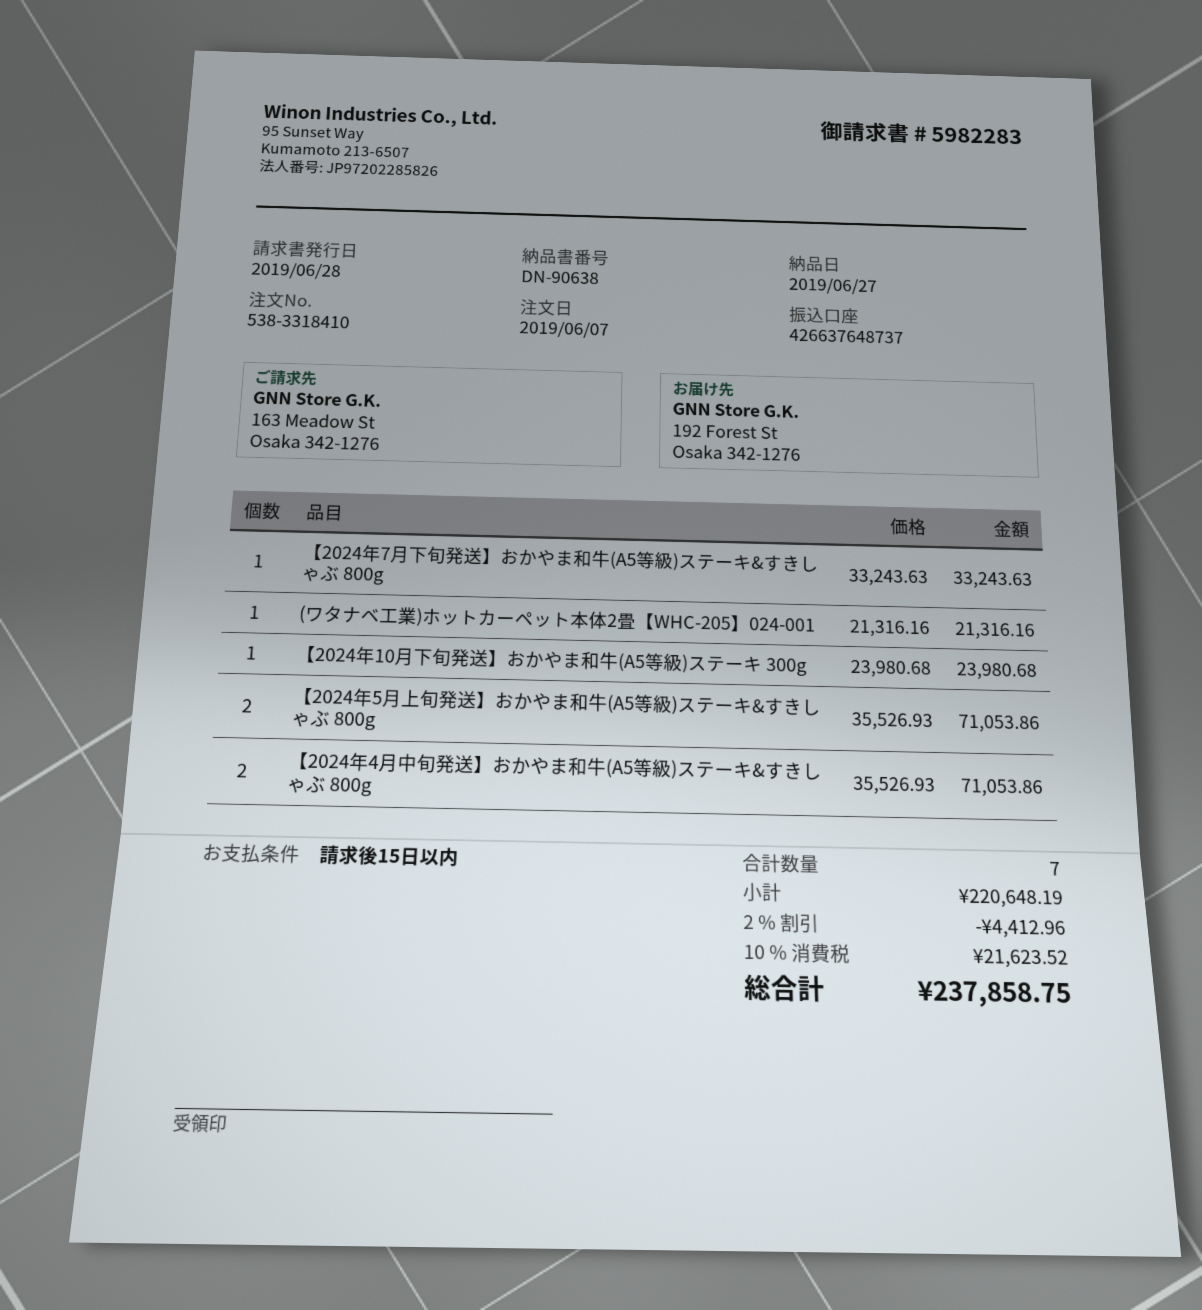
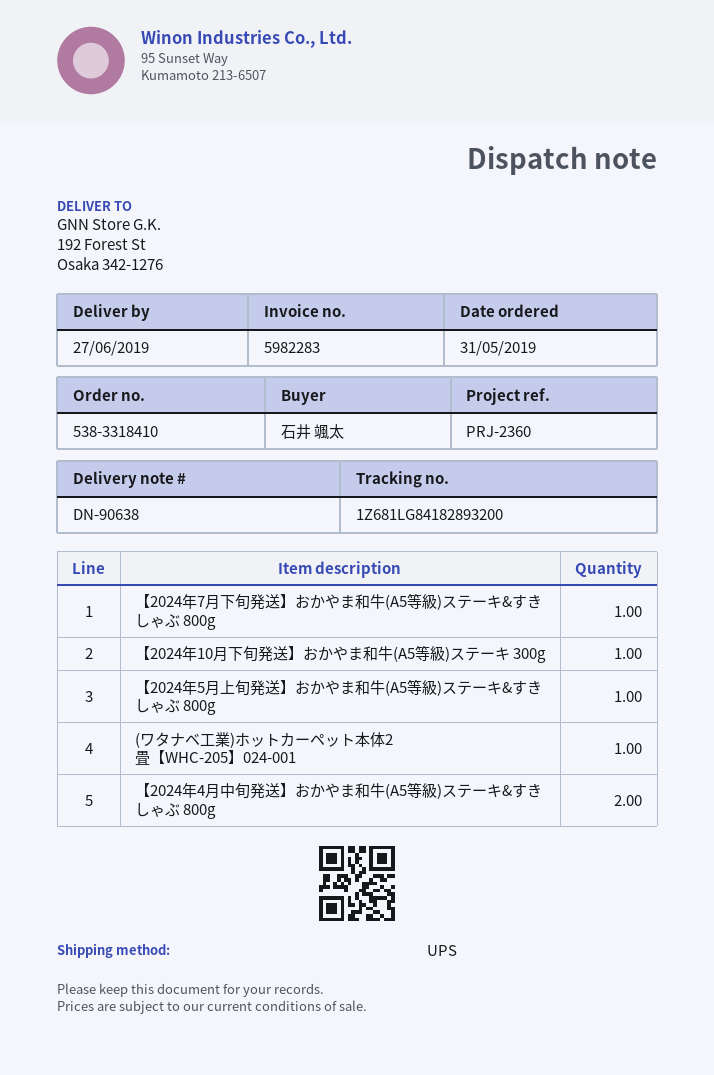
order date: 2019-06-07 -> 2019-05-31
【2024年5月上旬発送】おかやま和牛(A5等級)ステーキ&すきしゃぶ 800g: 2 -> 1

